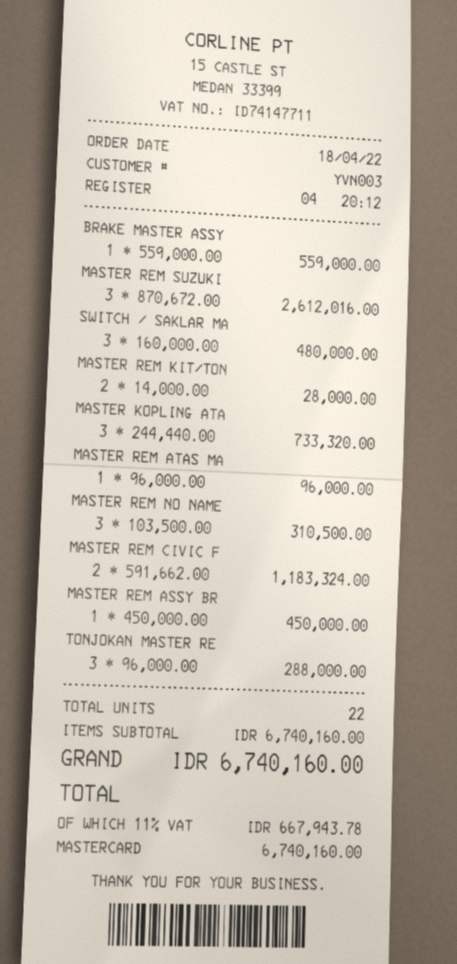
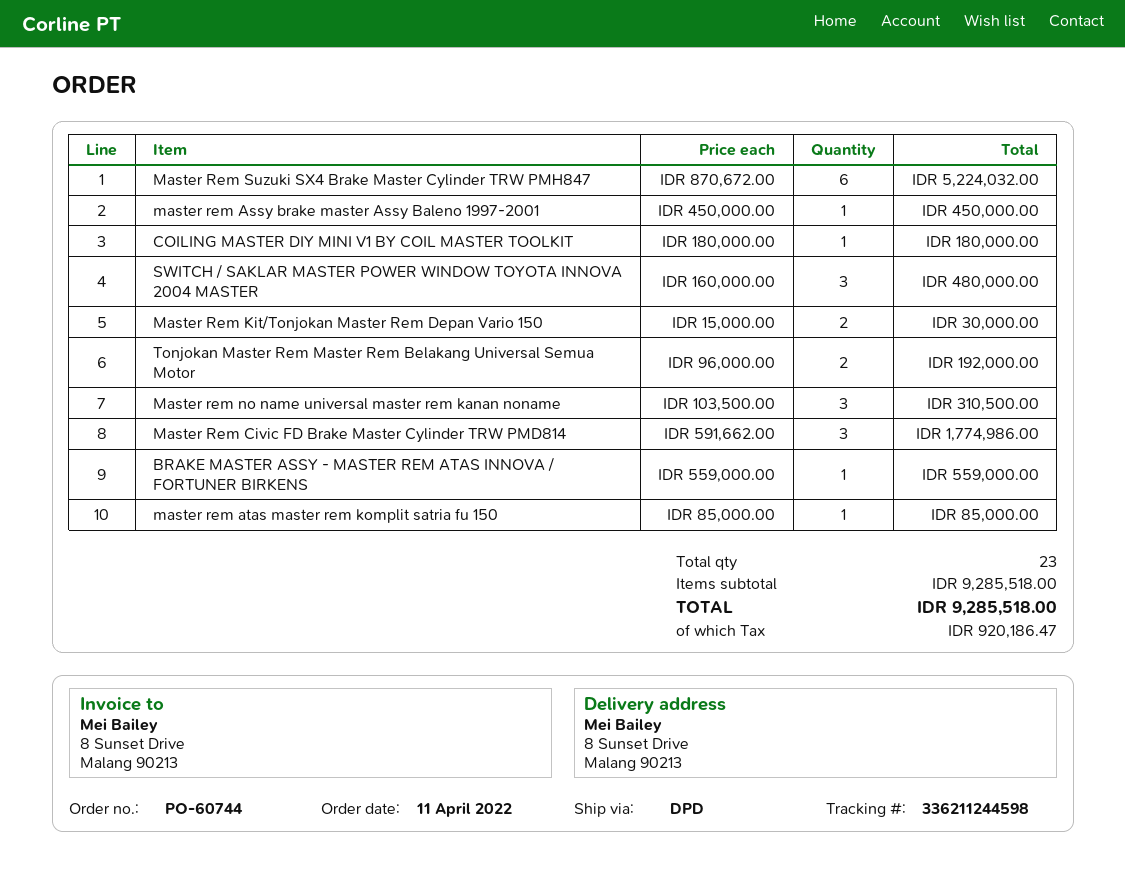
order date: 2022-04-18 -> 2022-04-11
MASTER REM SUZUKI: 3 x 870672.00 = 2612016.00 -> 6 x 870672.00 = 5224032.00
MASTER REM KIT/TON: 2 x 14000.00 = 28000.00 -> 2 x 15000.00 = 30000.00
MASTER KOPLING ATA: 3 x 244440.00 = 733320.00 -> none
MASTER REM ATAS MA: 1 x 96000.00 = 96000.00 -> 1 x 85000.00 = 85000.00
MASTER REM CIVIC F: 2 x 591662.00 = 1183324.00 -> 3 x 591662.00 = 1774986.00
TONJOKAN MASTER RE: 3 x 96000.00 = 288000.00 -> 2 x 96000.00 = 192000.00
COILING MASTER DIY MINI V1 BY COIL MASTER TOOLKIT: none -> 1 x 180000.00 = 180000.00
total quantity: 22 -> 23
subtotal: 6740160.00 -> 9285518.00
tax: 667943.78 -> 920186.47
total: 6740160.00 -> 9285518.00

